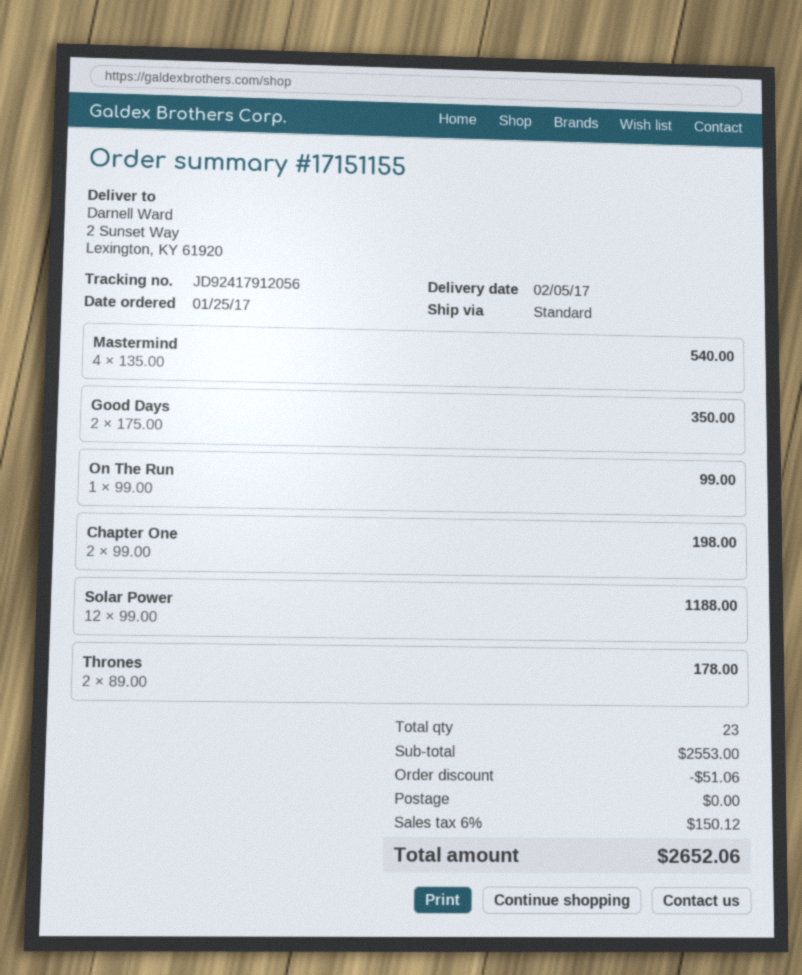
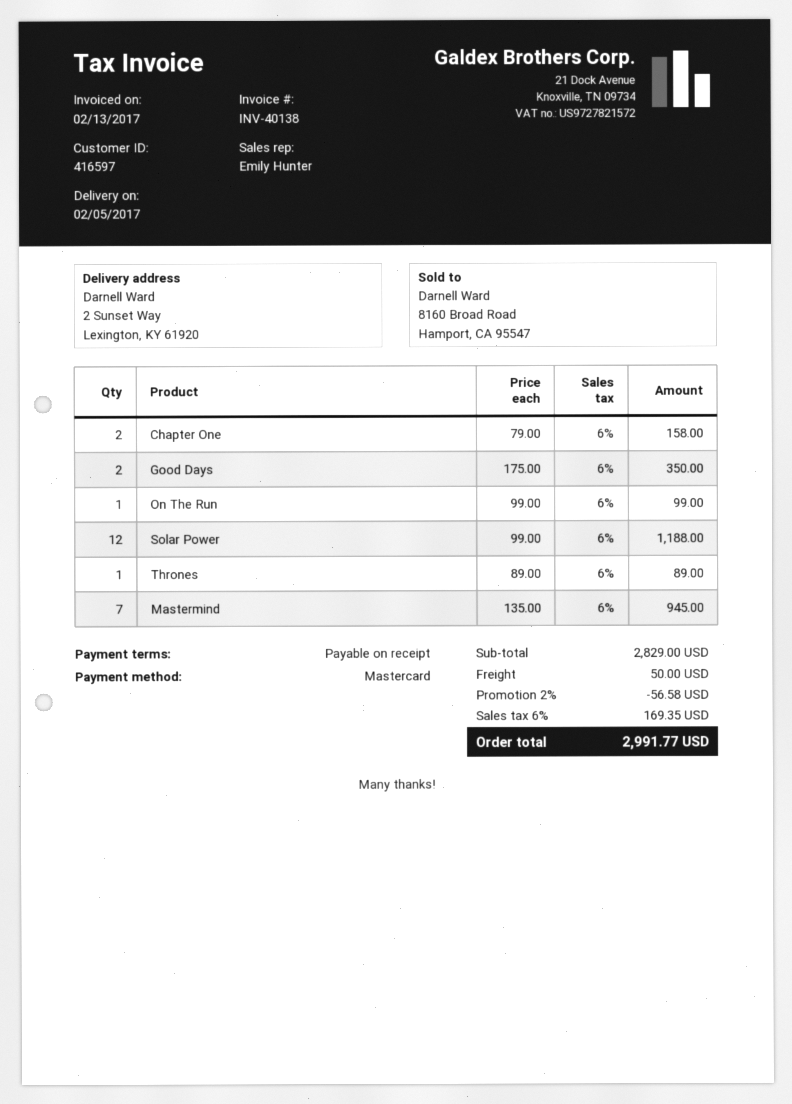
Mastermind: 4 x 135.00 = 540.00 -> 7 x 135.00 = 945.00
Chapter One: 2 x 99.00 = 198.00 -> 2 x 79.00 = 158.00
Thrones: 2 x 89.00 = 178.00 -> 1 x 89.00 = 89.00
subtotal: 2553.00 -> 2829.00
discount: 51.06 -> 56.58
shipping: 0.00 -> 50.00
tax: 6% = 150.12 -> 6% = 169.35
total: 2652.06 -> 2991.77

